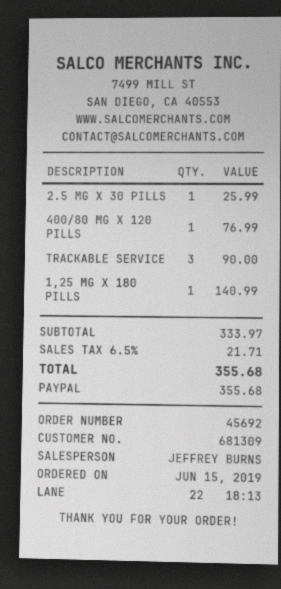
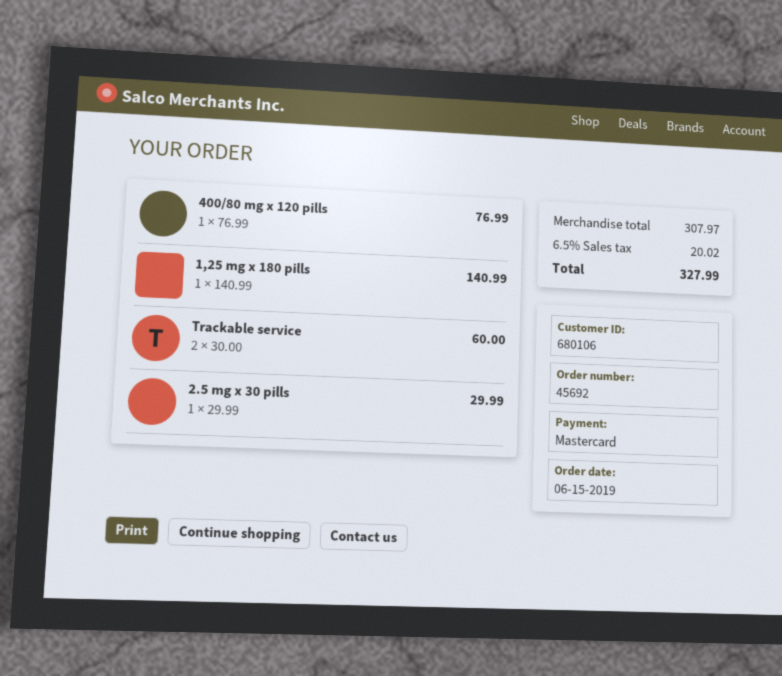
customer number: 681309 -> 680106
payment method: PayPal -> Mastercard
2.5 MG X 30 PILLS: 1 for 25.99 -> 1 for 29.99
TRACKABLE SERVICE: 3 for 90.00 -> 2 for 60.00
subtotal: 333.97 -> 307.97
tax: 6.5% = 21.71 -> 6.5% = 20.02
total: 355.68 -> 327.99

